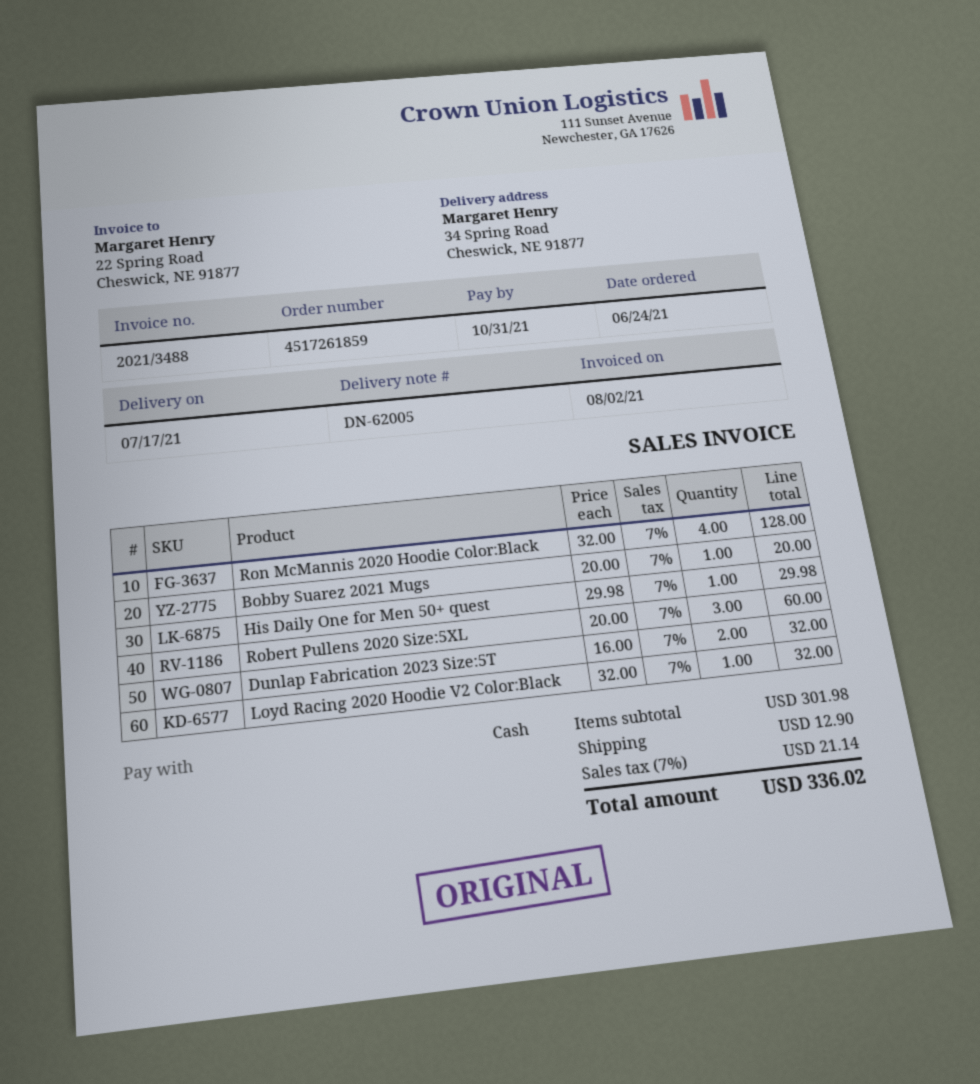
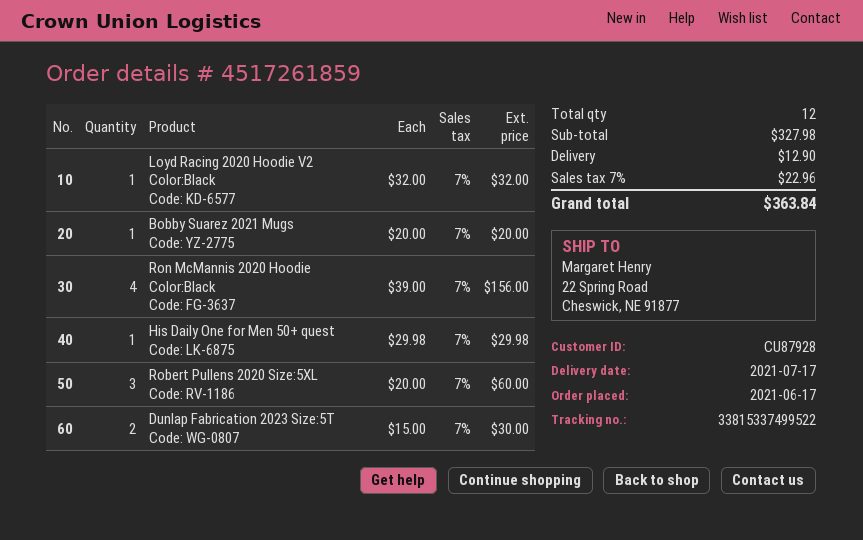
order date: 2021-06-24 -> 2021-06-17
ship to: 34 Spring Road, Cheswick, NE 91877 -> 22 Spring Road, Cheswick, NE 91877
Ron McMannis 2020 Hoodie Color:Black: 4 x 32.00 = 128.00 -> 4 x 39.00 = 156.00
Dunlap Fabrication 2023 Size:5T: 2 x 16.00 = 32.00 -> 2 x 15.00 = 30.00
subtotal: 301.98 -> 327.98
tax: 7% = 21.14 -> 7% = 22.96
total: 336.02 -> 363.84

